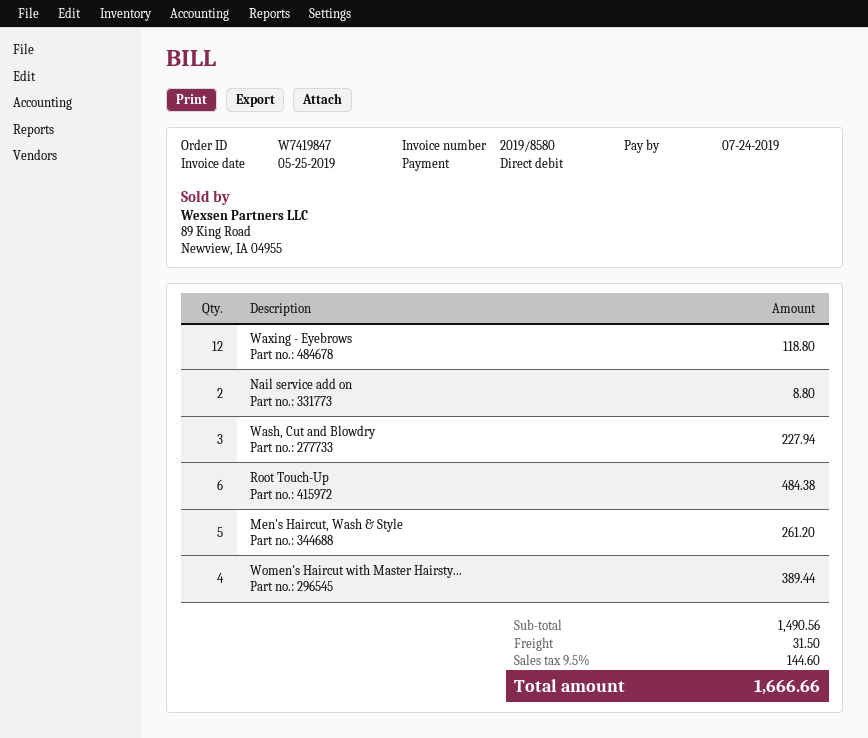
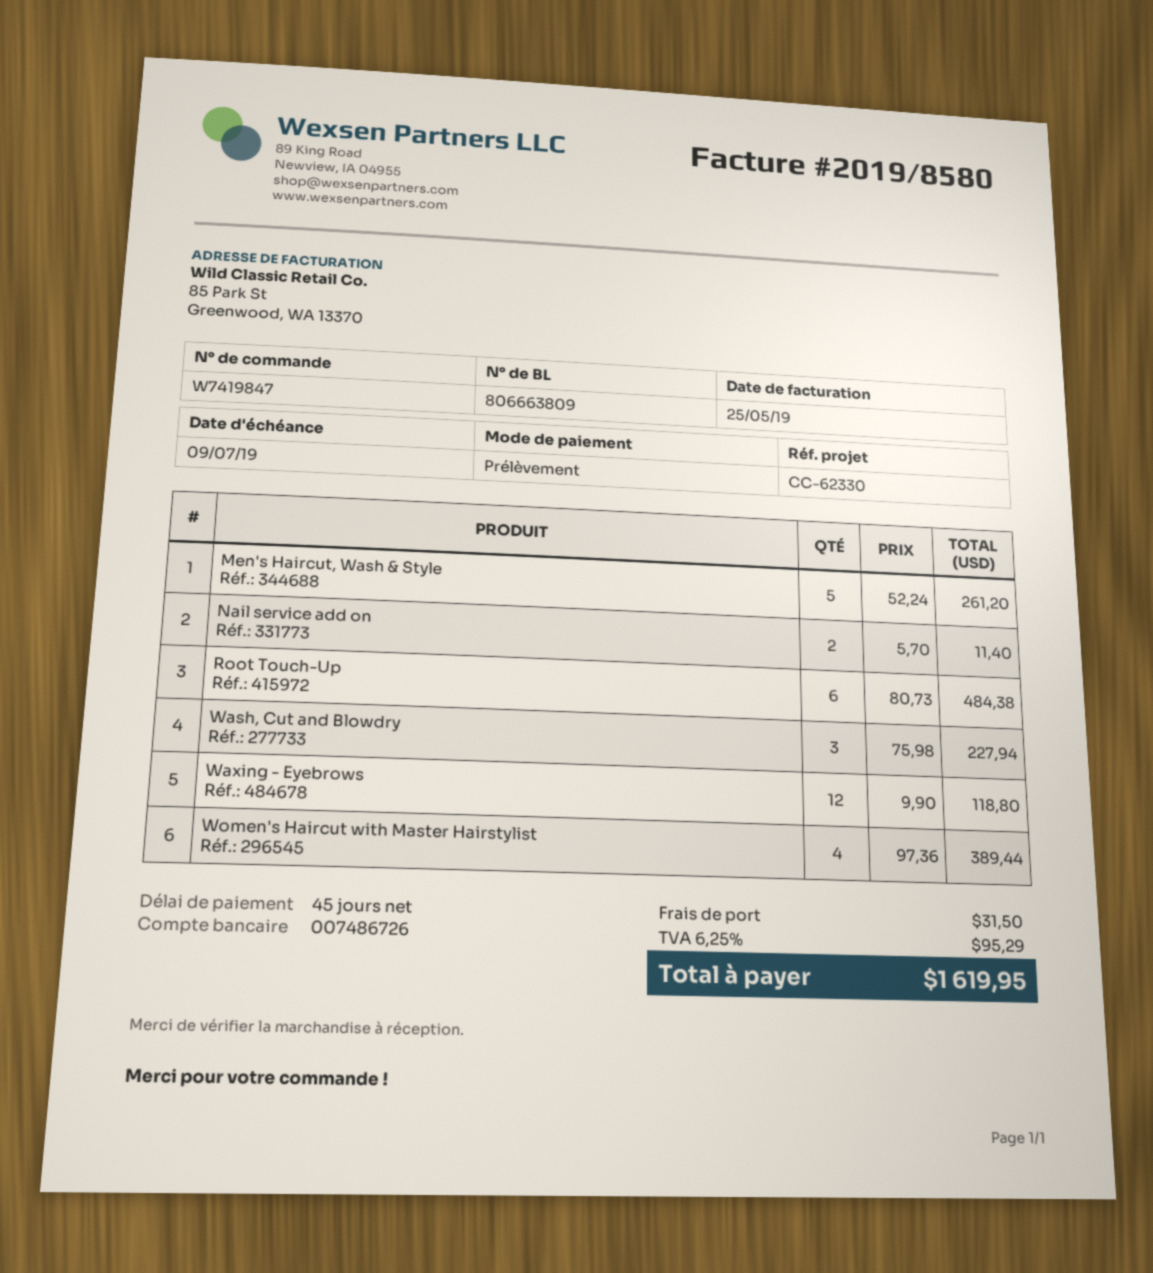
due date: 2019-07-24 -> 2019-07-09
Nail service add on: 2 for 8.80 -> 2 for 11.40
tax: 9.5% = 144.60 -> 6.25% = 95.29
total: 1666.66 -> 1619.95

